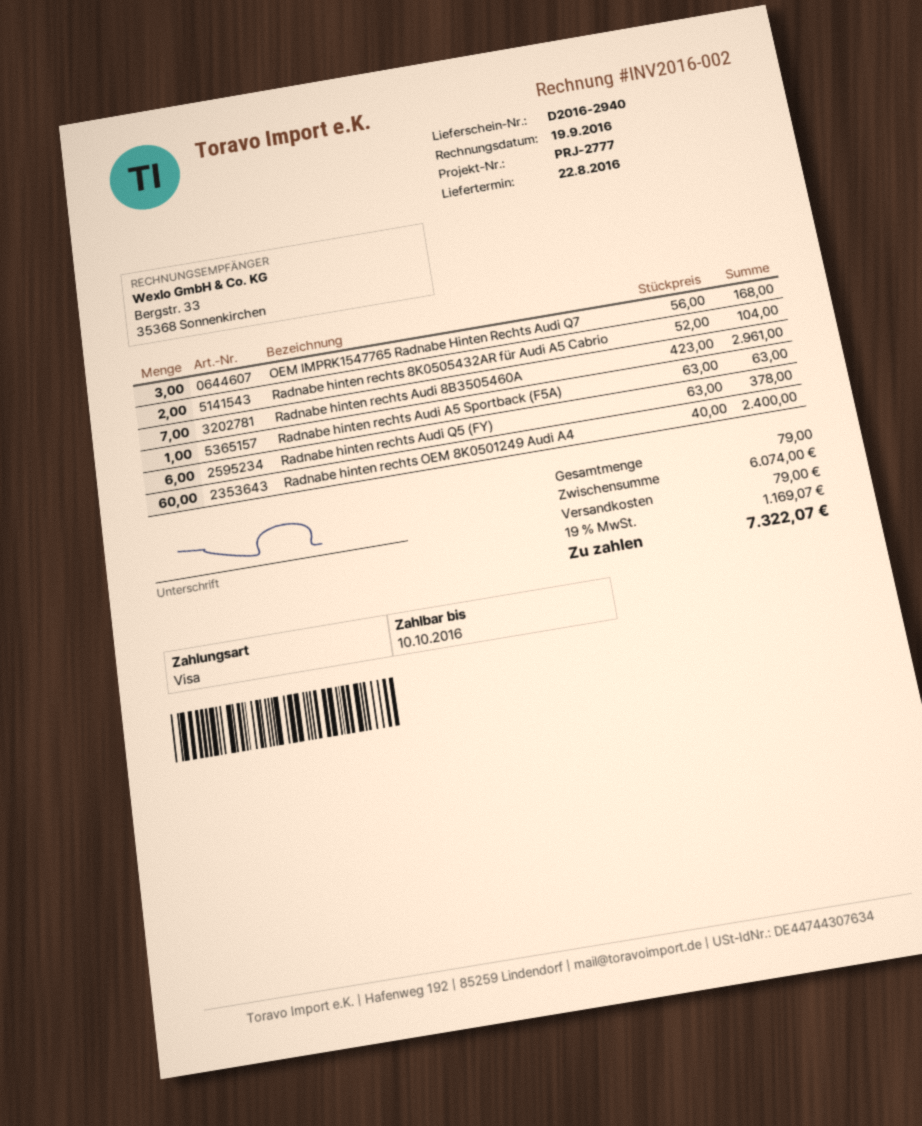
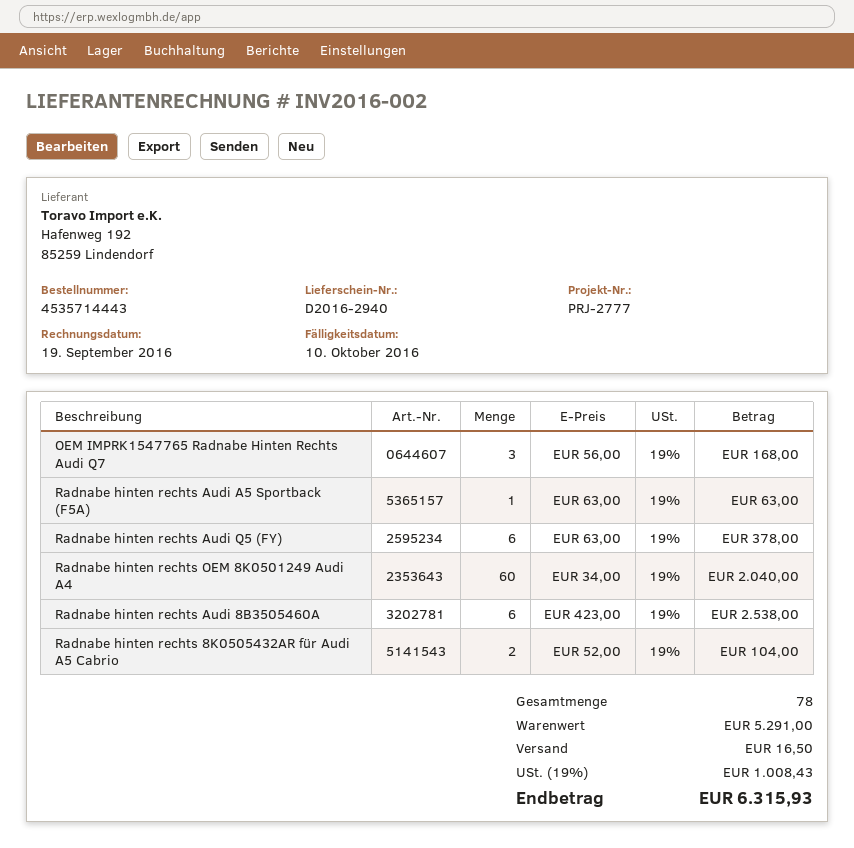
Radnabe hinten rechts Audi 8B3505460A: 7 x 423.00 = 2961.00 -> 6 x 423.00 = 2538.00
Radnabe hinten rechts OEM 8K0501249 Audi A4: 60 x 40.00 = 2400.00 -> 60 x 34.00 = 2040.00
total quantity: 79 -> 78
subtotal: 6074.00 -> 5291.00
shipping: 79.00 -> 16.50
tax: 19% = 1169.07 -> 19% = 1008.43
total: 7322.07 -> 6315.93

